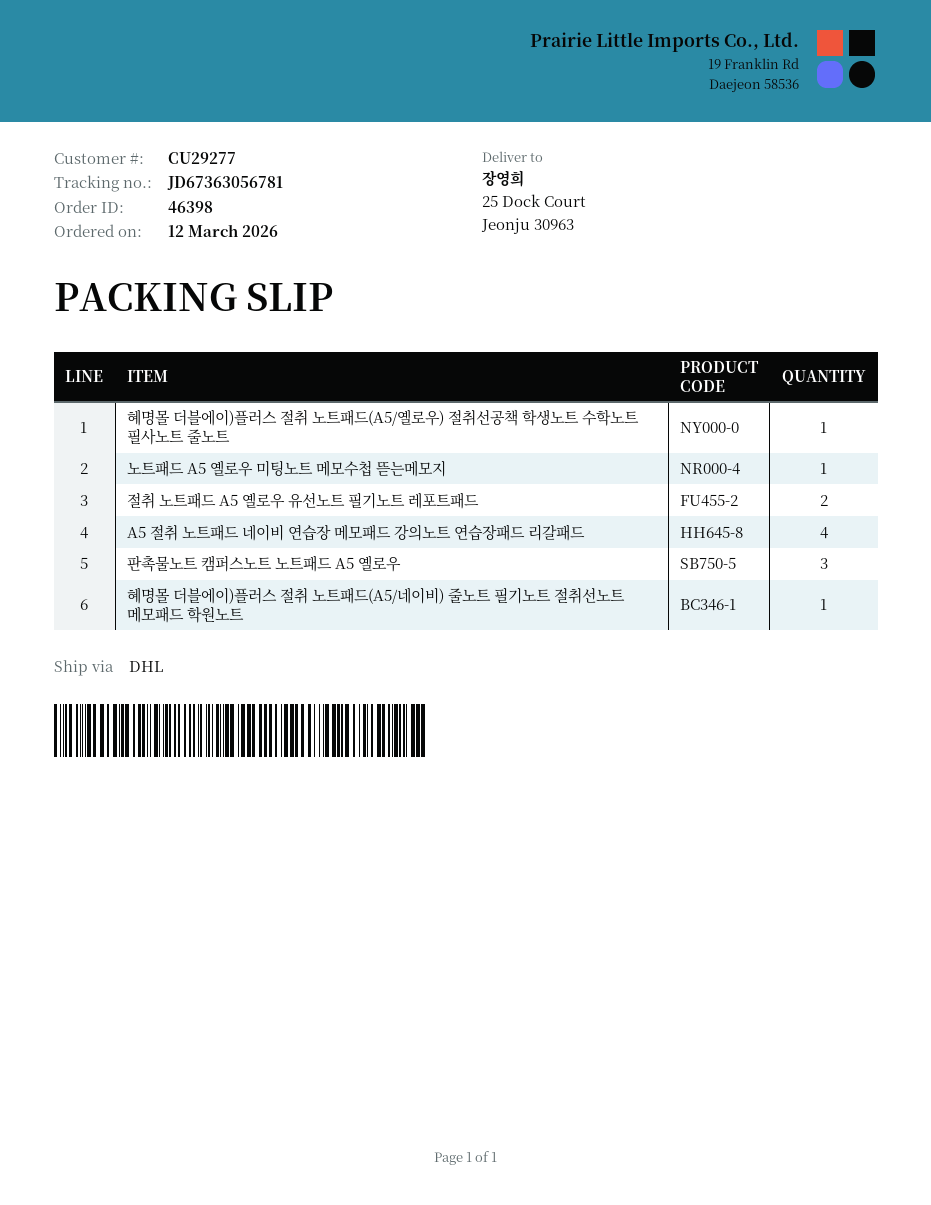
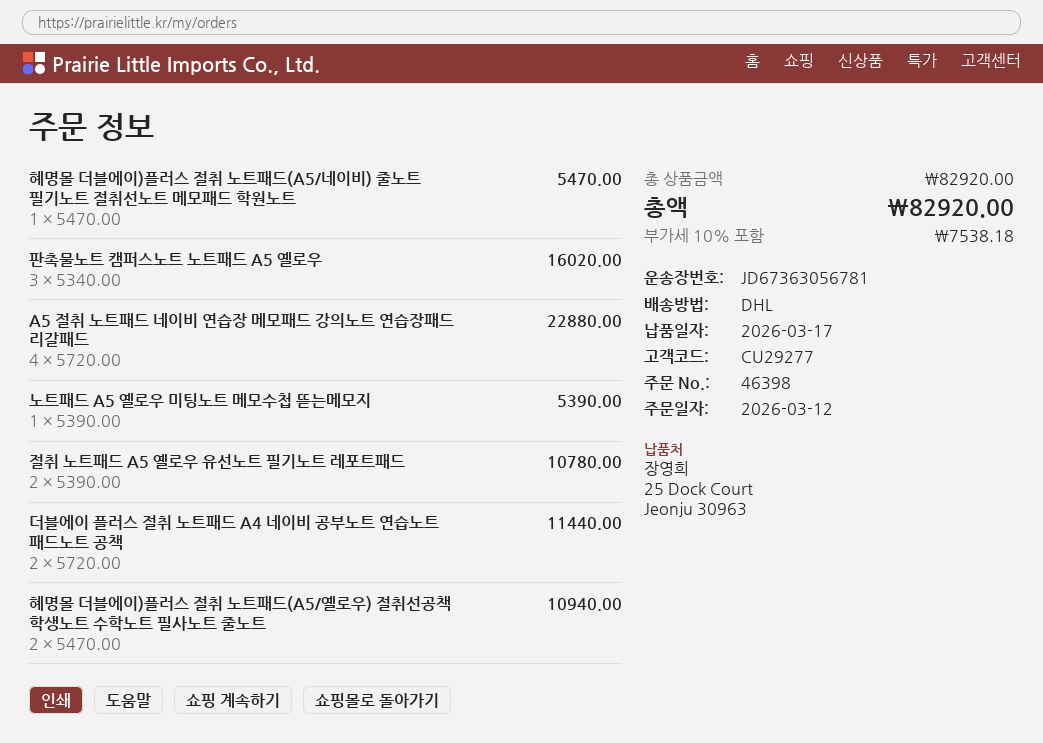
혜명몰 더블에이)플러스 절취 노트패드(A5/옐로우) 절취선공책 학생노트 수학노트 필사노트 줄노트: 1 -> 2
더블에이 플러스 절취 노트패드 A4 네이비 공부노트 연습노트 패드노트 공책: none -> 2

